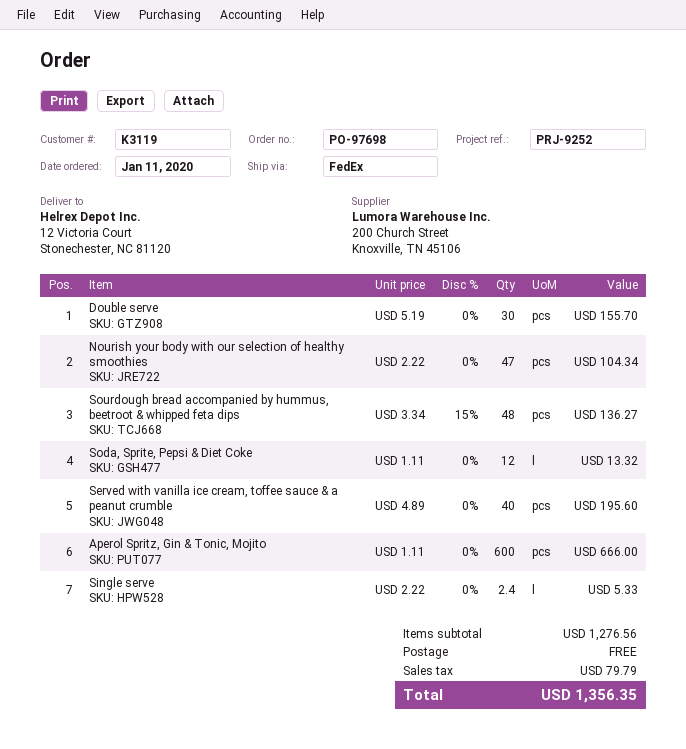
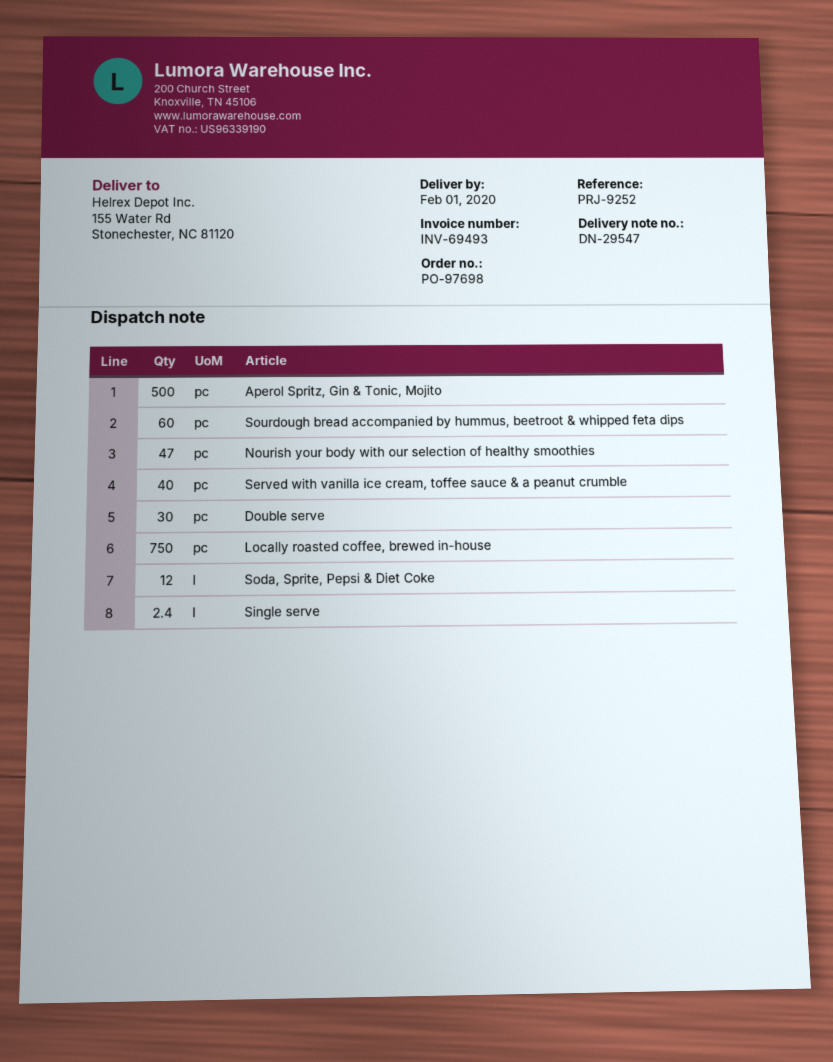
ship to: 12 Victoria Court, Stonechester, NC 81120 -> 155 Water Rd, Stonechester, NC 81120
Sourdough bread accompanied by hummus, beetroot & whipped feta dips: 48 -> 60
Aperol Spritz, Gin & Tonic, Mojito: 600 -> 500
Locally roasted coffee, brewed in-house: none -> 750

